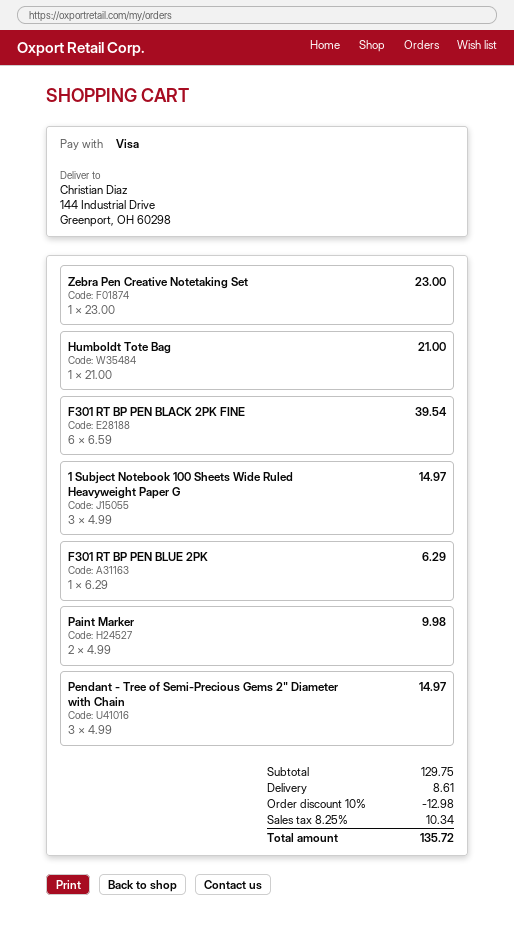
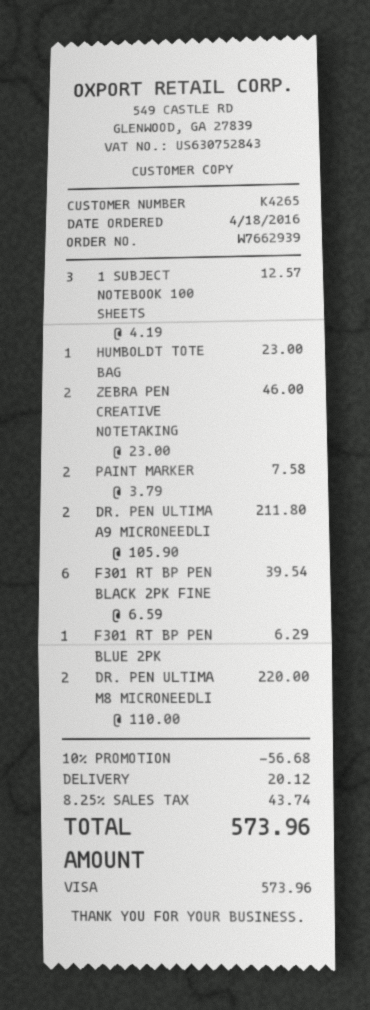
Zebra Pen Creative Notetaking Set: 1 x 23.00 = 23.00 -> 2 x 23.00 = 46.00
Humboldt Tote Bag: 1 x 21.00 = 21.00 -> 1 x 23.00 = 23.00
1 Subject Notebook 100 Sheets Wide Ruled Heavyweight Paper G: 3 x 4.99 = 14.97 -> 3 x 4.19 = 12.57
Paint Marker: 2 x 4.99 = 9.98 -> 2 x 3.79 = 7.58
Pendant - Tree of Semi-Precious Gems 2" Diameter with Chain: 3 x 4.99 = 14.97 -> none
DR. PEN ULTIMA A9 MICRONEEDLI: none -> 2 x 105.90 = 211.80
DR. PEN ULTIMA M8 MICRONEEDLI: none -> 2 x 110.00 = 220.00
discount: 10% = 12.98 -> 10% = 56.68
shipping: 8.61 -> 20.12
tax: 8.25% = 10.34 -> 8.25% = 43.74
total: 135.72 -> 573.96

